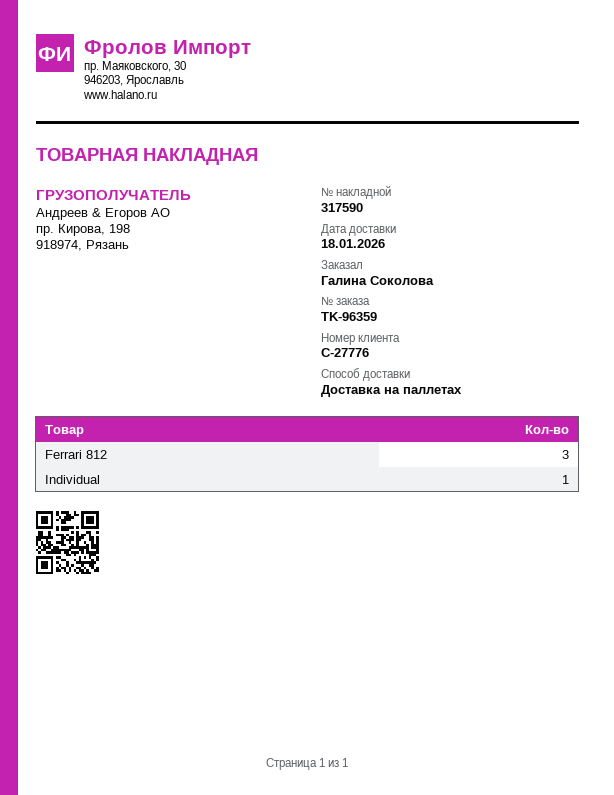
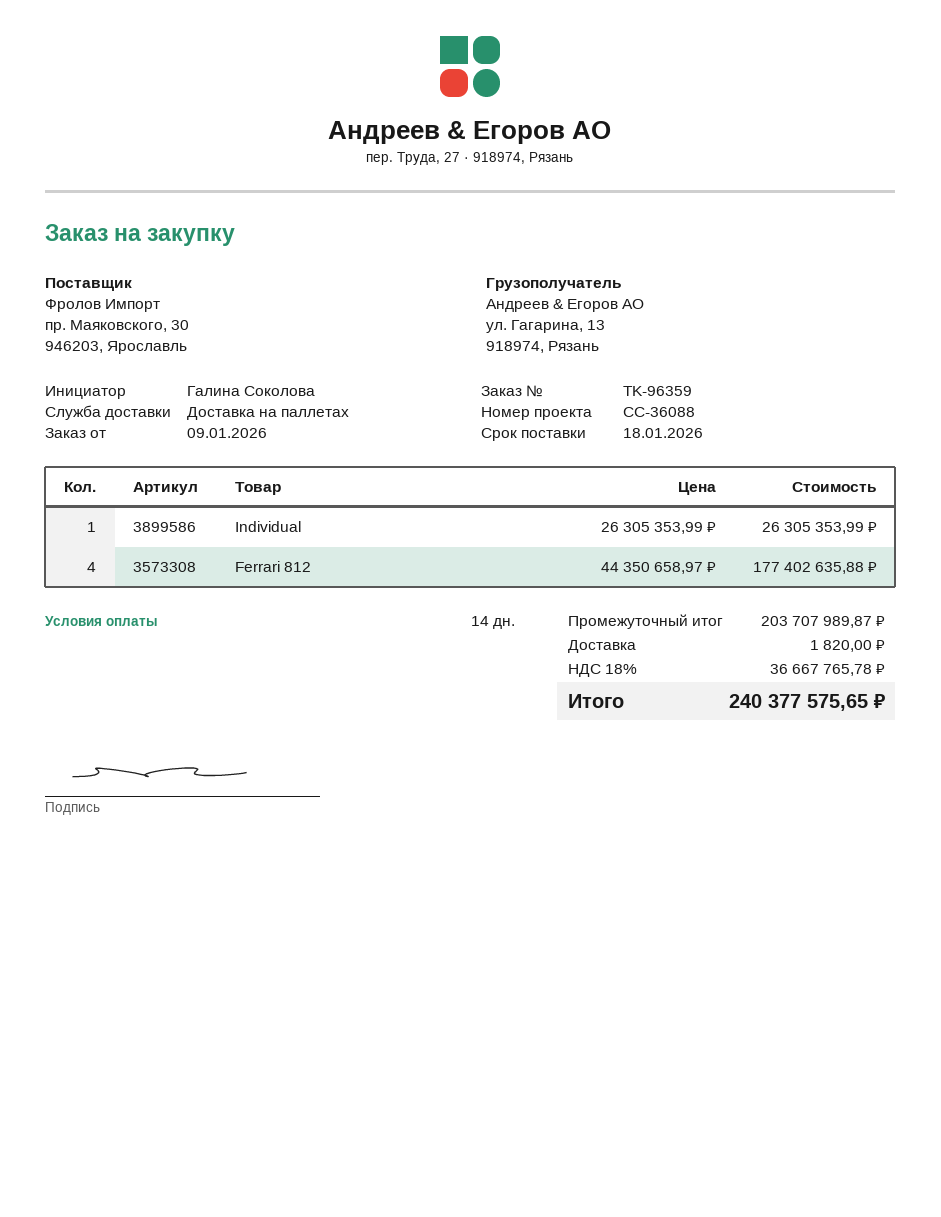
ship to: пр. Кирова, 198, 918974, Рязань -> ул. Гагарина, 13, 918974, Рязань
Ferrari 812: 3 -> 4

